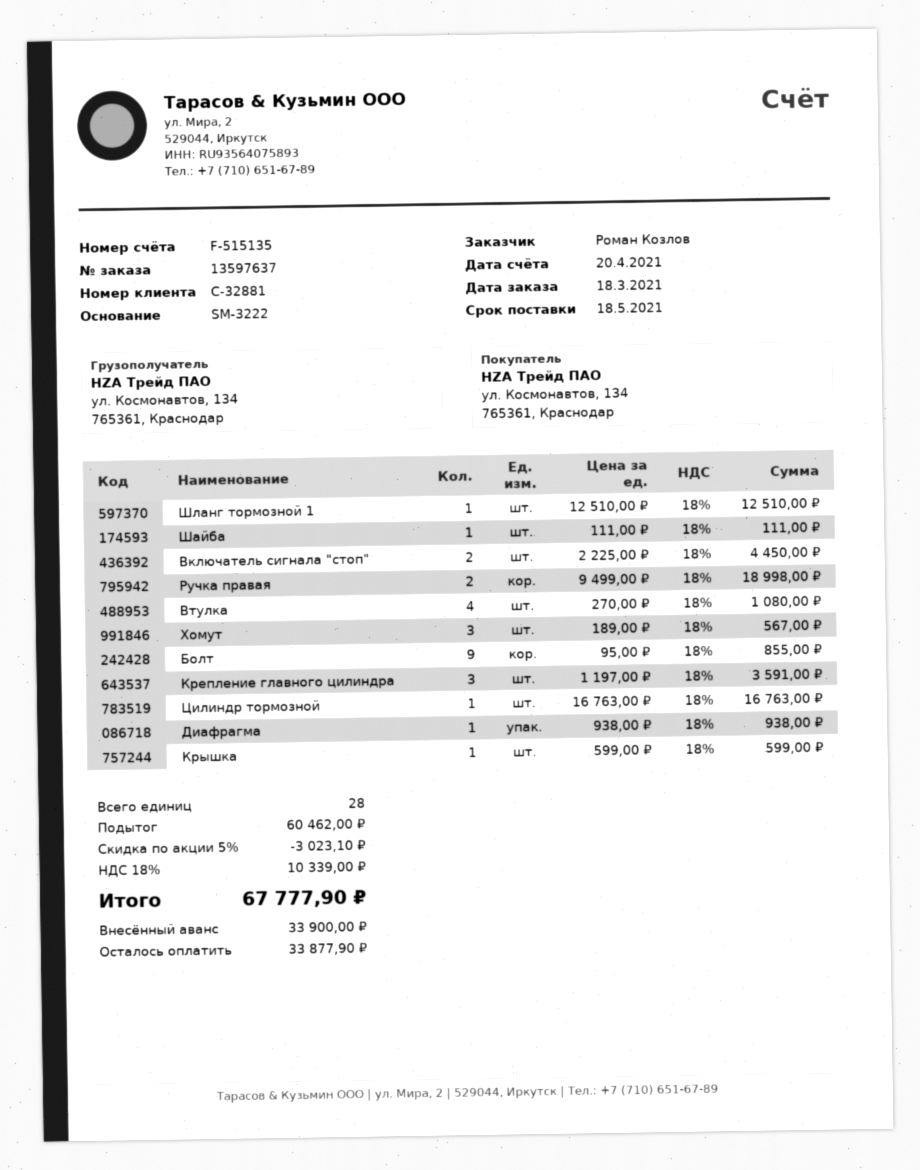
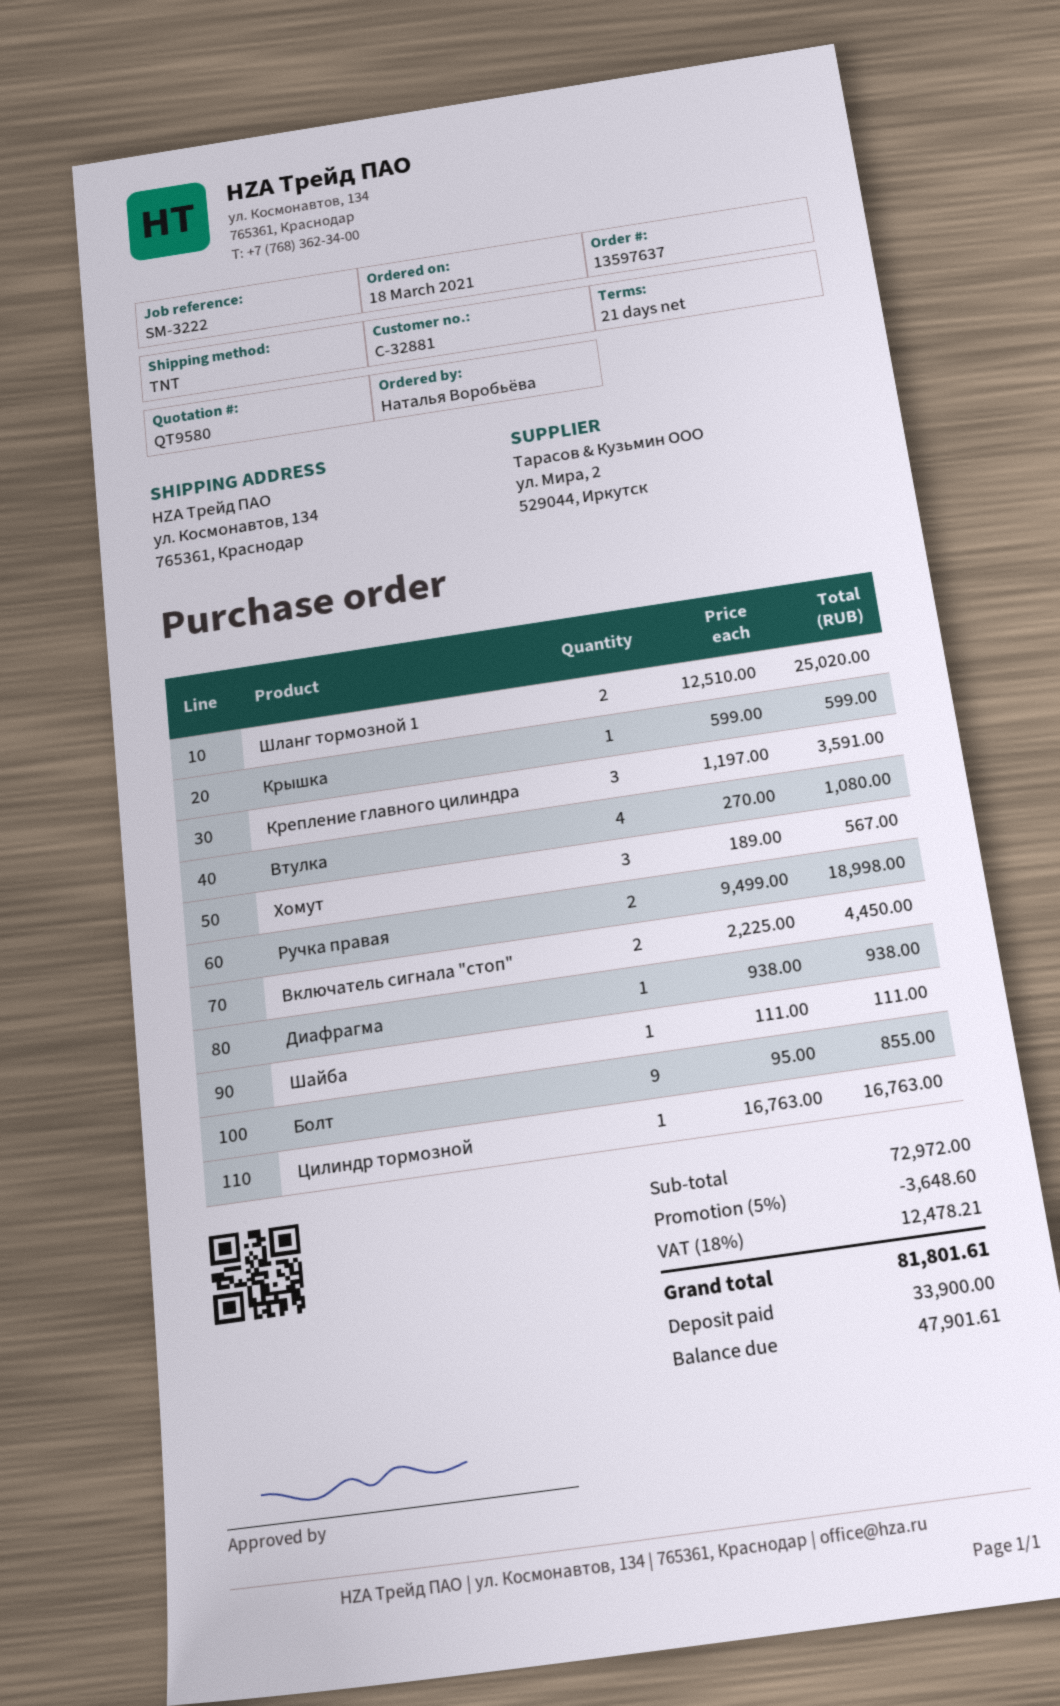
ordered by: Роман Козлов -> Наталья Воробьёва
Шланг тормозной 1: 1 x 12510.00 = 12510.00 -> 2 x 12510.00 = 25020.00
subtotal: 60462.00 -> 72972.00
discount: 5% = 3023.10 -> 5% = 3648.60
tax: 18% = 10339.00 -> 18% = 12478.21
total: 67777.90 -> 81801.61
balance: 33877.90 -> 47901.61

